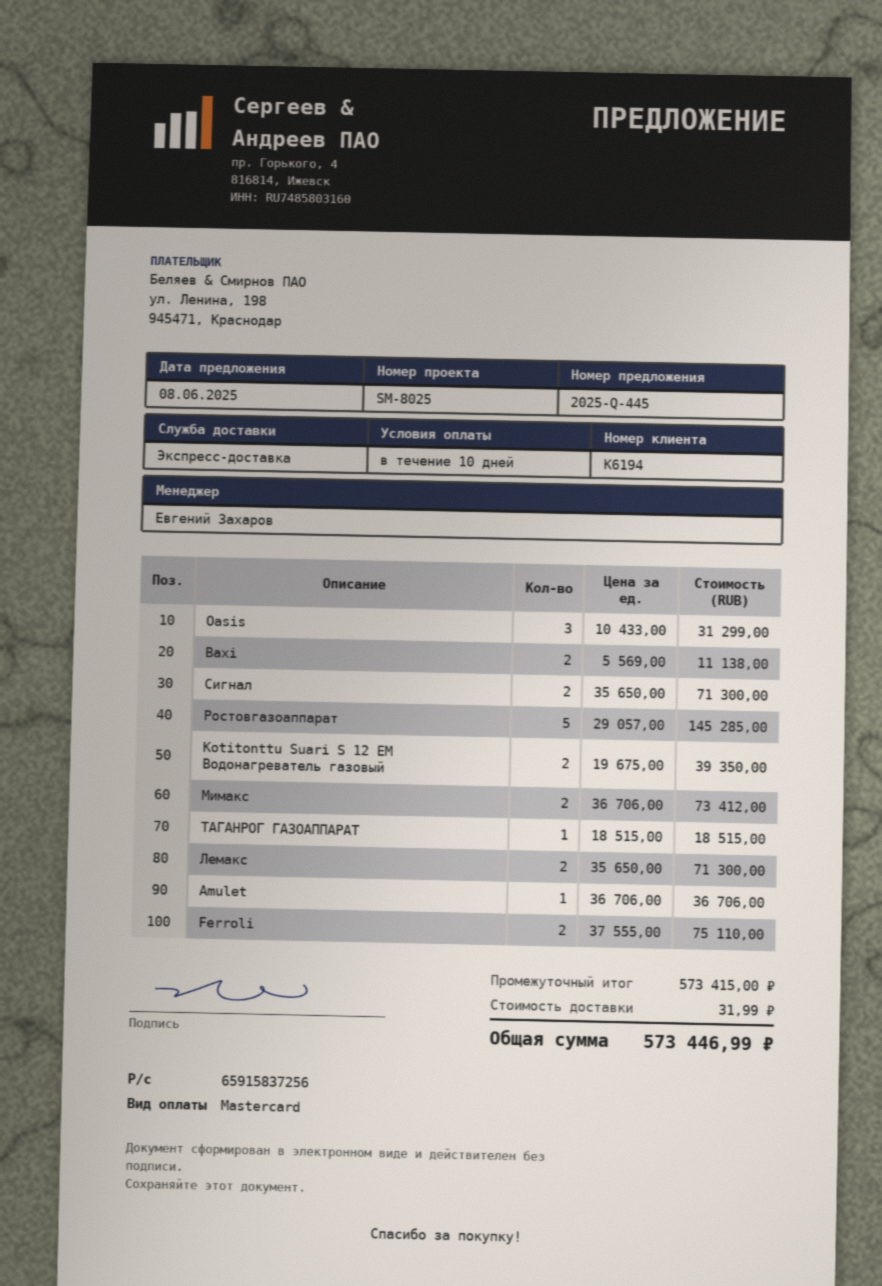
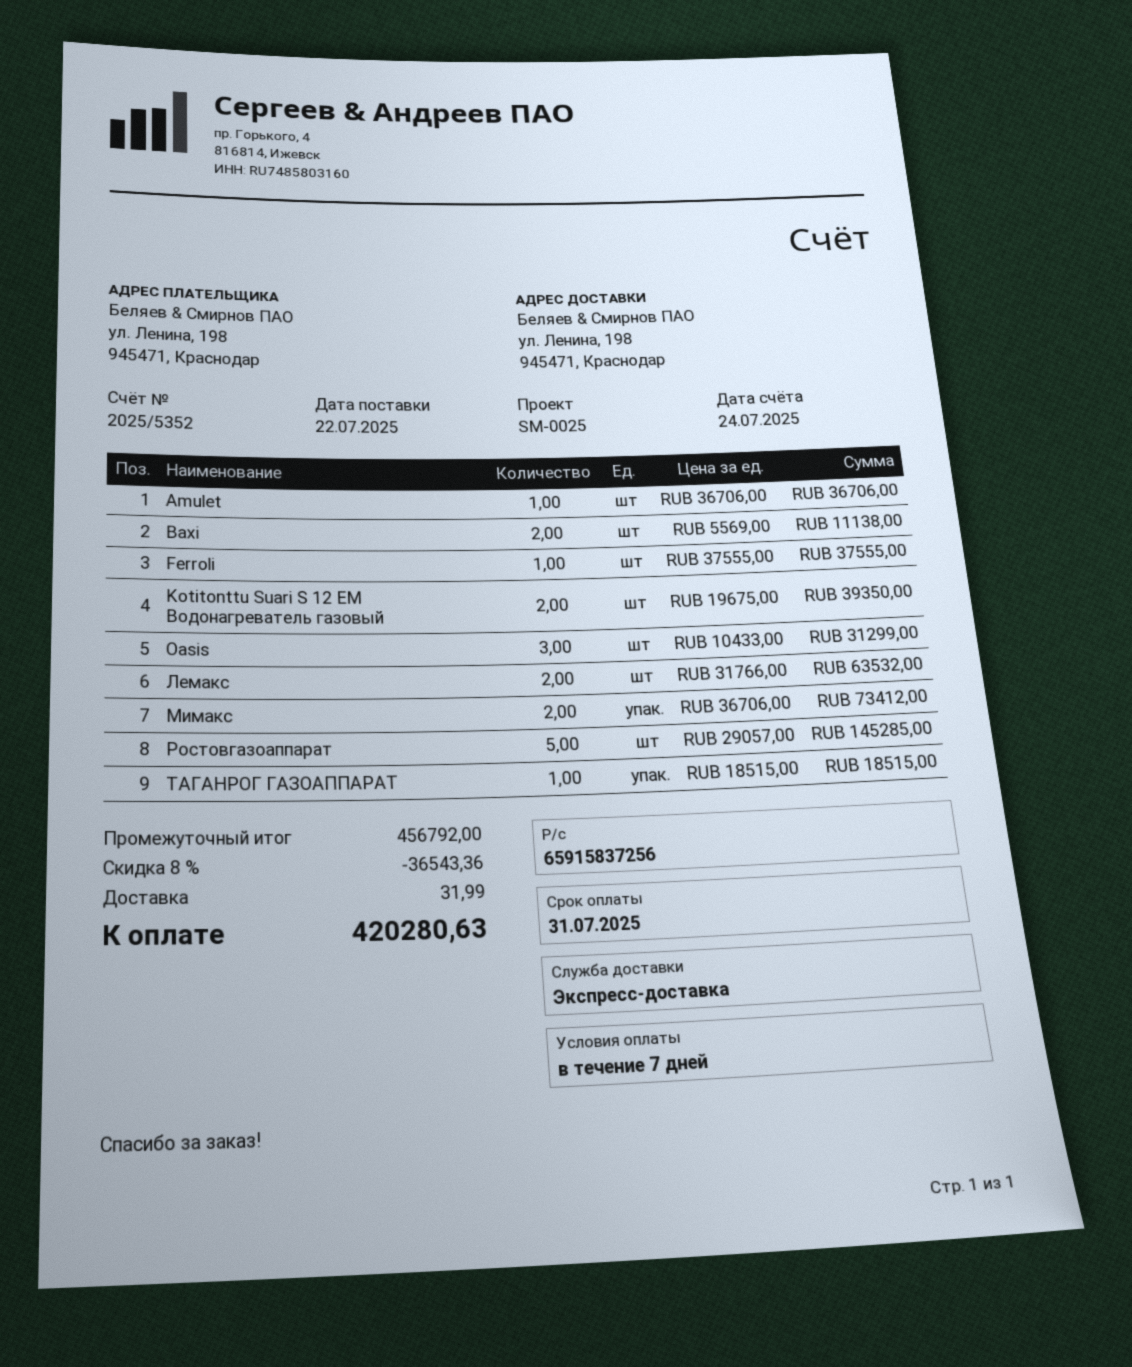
payment terms: 10 days -> 7 days
reference: SM-8025 -> SM-0025
Сигнал: 2 x 35650.00 = 71300.00 -> none
Лемакс: 2 x 35650.00 = 71300.00 -> 2 x 31766.00 = 63532.00
Ferroli: 2 x 37555.00 = 75110.00 -> 1 x 37555.00 = 37555.00
subtotal: 573415.00 -> 456792.00
discount: none -> 8% = 36543.36
total: 573446.99 -> 420280.63

